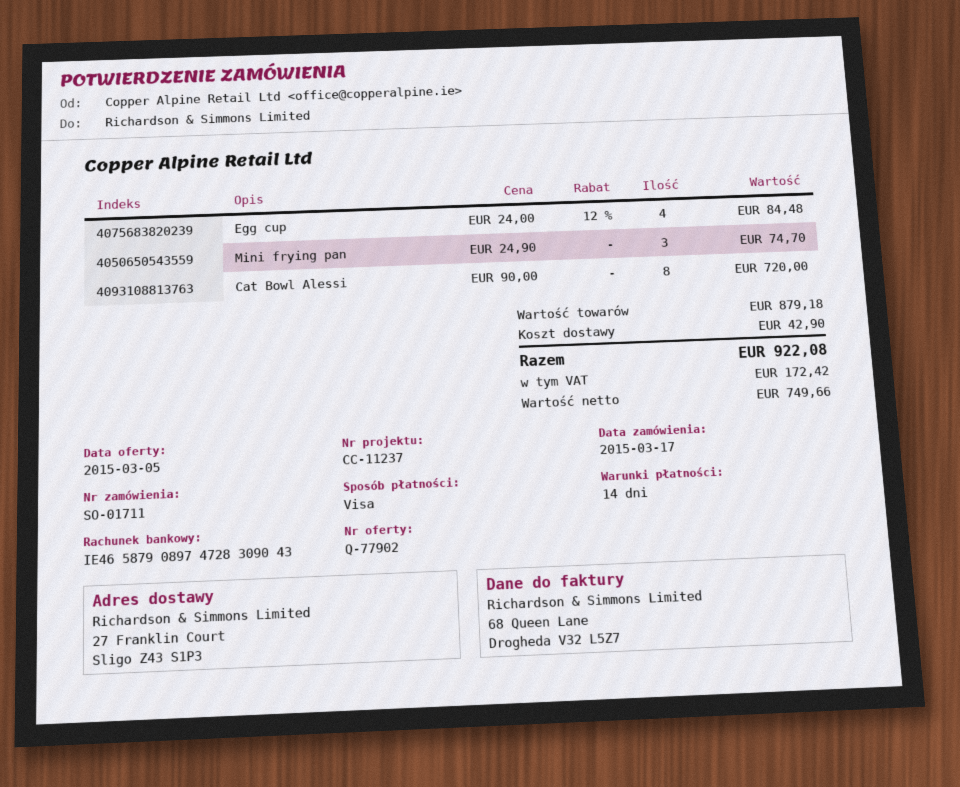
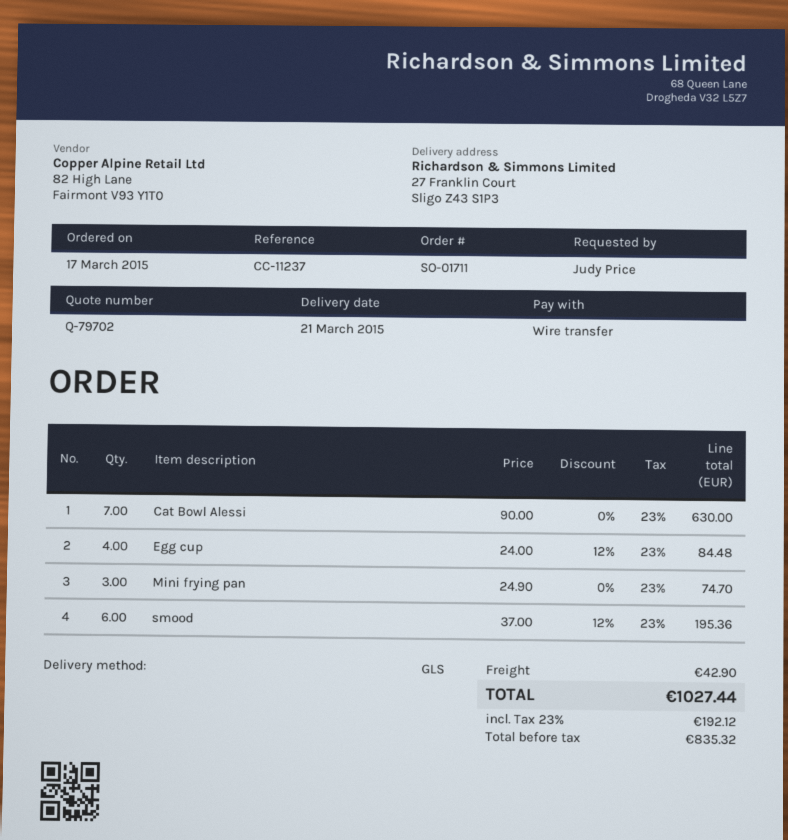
quote number: Q-77902 -> Q-79702
payment method: Visa -> bank transfer
Cat Bowl Alessi: 8 x 90.00 = 720.00 -> 7 x 90.00 = 630.00
smood: none -> 6 x 37.00 - 12% = 195.36
net: 749.66 -> 835.32
tax: 172.42 -> 192.12
total: 922.08 -> 1027.44

